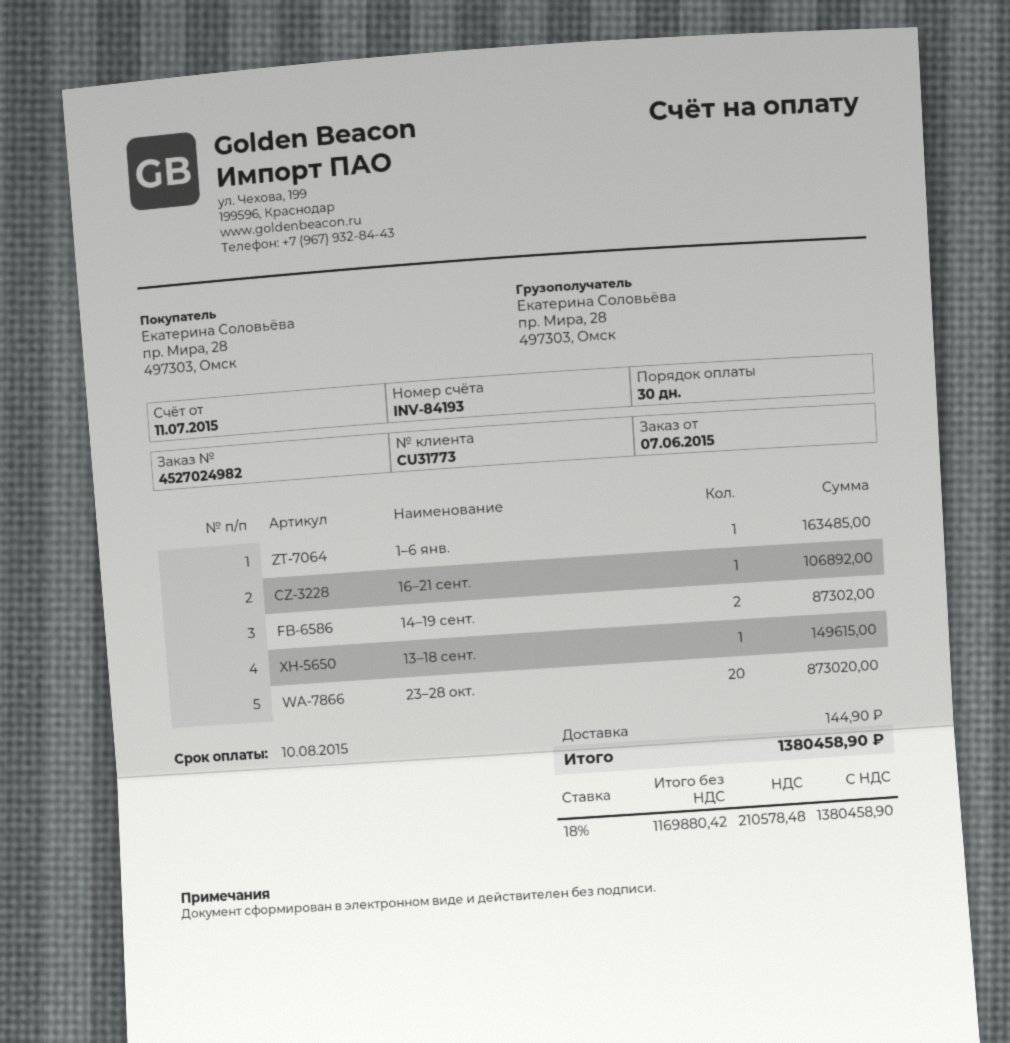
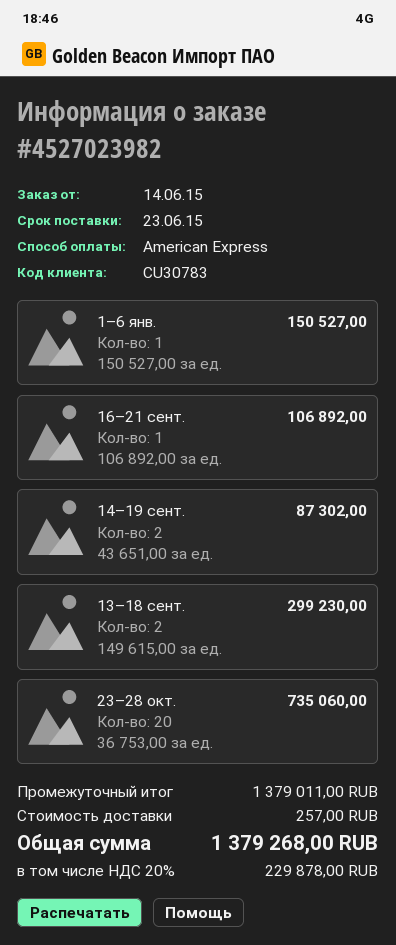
order number: 4527024982 -> 4527023982
order date: 2015-06-07 -> 2015-06-14
customer number: CU31773 -> CU30783
1–6 янв.: 1 for 163485.00 -> 1 for 150527.00
13–18 сент.: 1 for 149615.00 -> 2 for 299230.00
23–28 окт.: 20 for 873020.00 -> 20 for 735060.00
shipping: 144.90 -> 257.00
tax: 18% = 210578.48 -> 20% = 229878.00
total: 1380458.90 -> 1379268.00

